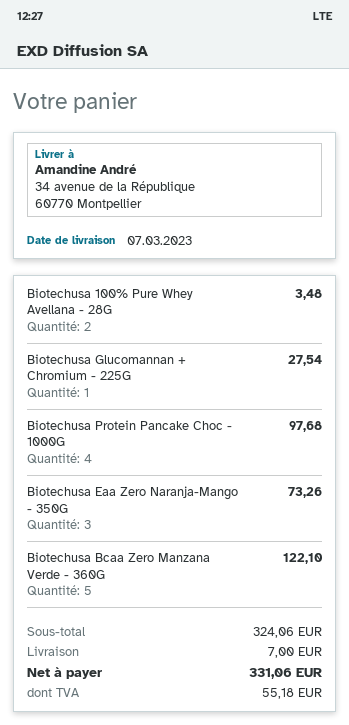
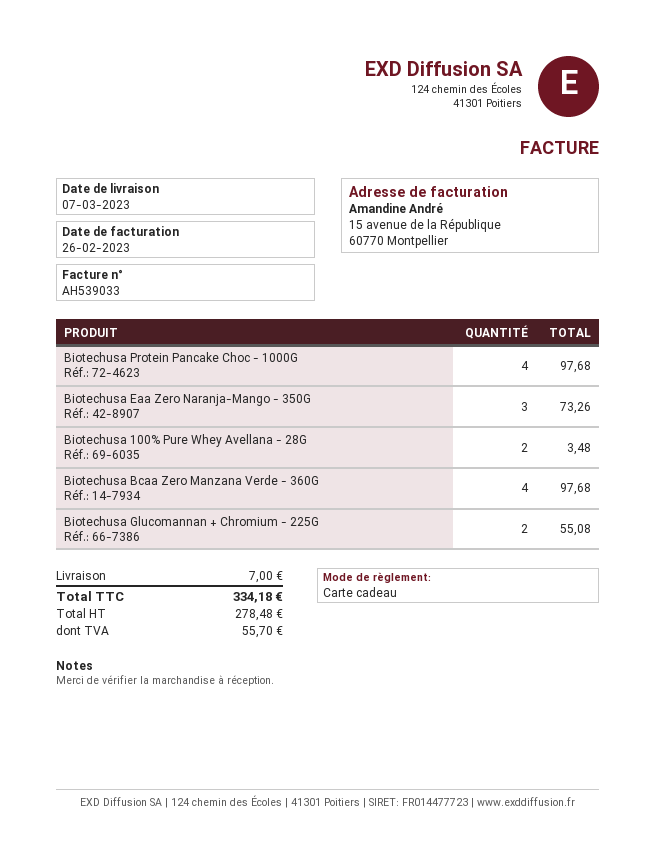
Biotechusa Glucomannan + Chromium - 225G: 1 for 27.54 -> 2 for 55.08
Biotechusa Bcaa Zero Manzana Verde - 360G: 5 for 122.10 -> 4 for 97.68
tax: 55.18 -> 55.70
total: 331.06 -> 334.18

